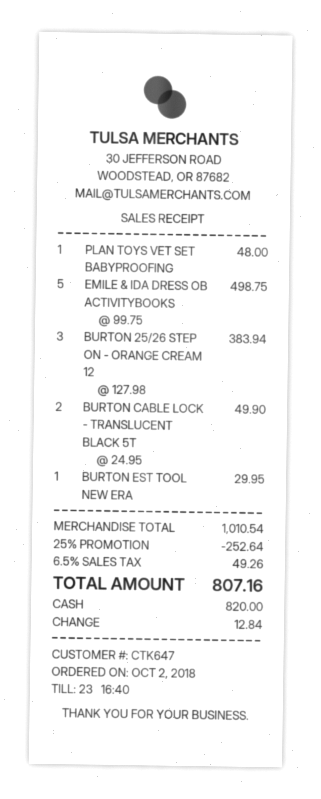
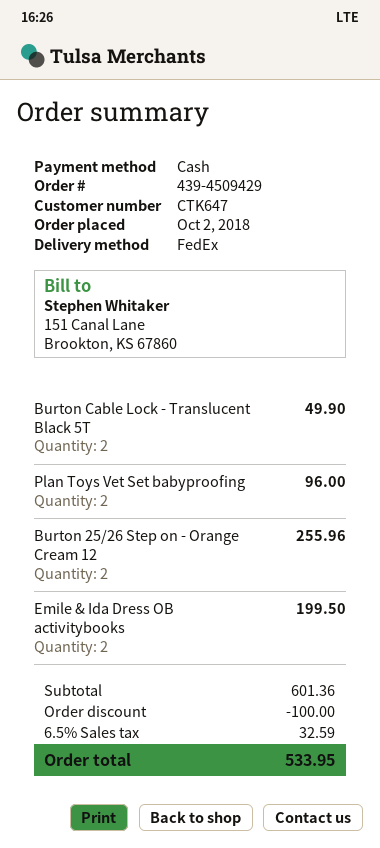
PLAN TOYS VET SET BABYPROOFING: 1 for 48.00 -> 2 for 96.00
EMILE & IDA DRESS OB ACTIVITYBOOKS: 5 for 498.75 -> 2 for 199.50
BURTON 25/26 STEP ON - ORANGE CREAM 12: 3 for 383.94 -> 2 for 255.96
BURTON EST TOOL NEW ERA: 1 for 29.95 -> none
subtotal: 1010.54 -> 601.36
discount: 252.64 -> 100.00
tax: 6.5% = 49.26 -> 6.5% = 32.59
total: 807.16 -> 533.95

